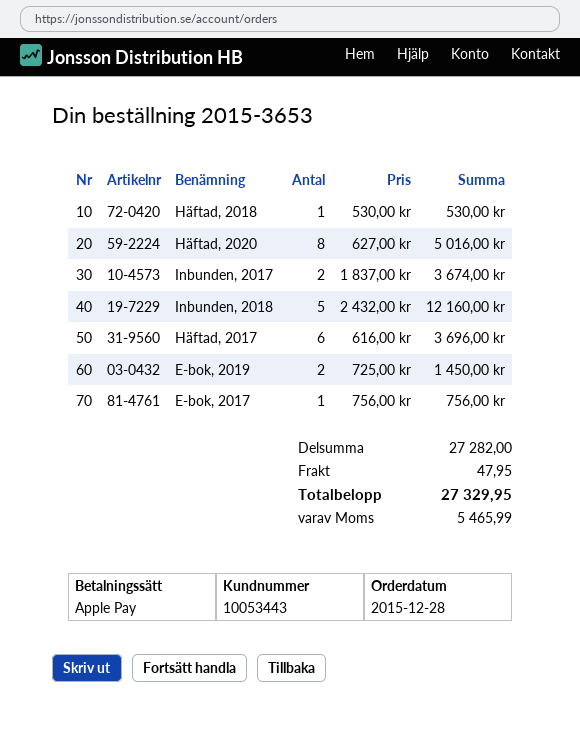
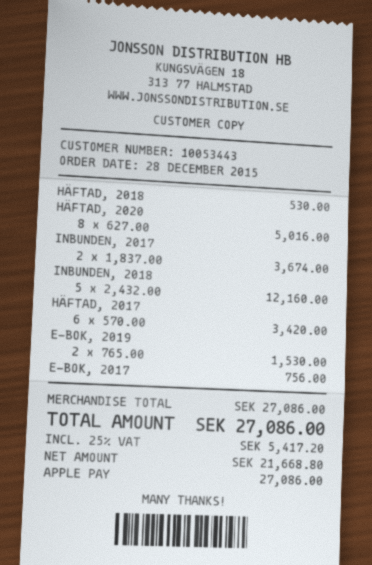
Häftad, 2017: 6 x 616.00 = 3696.00 -> 6 x 570.00 = 3420.00
E-bok, 2019: 2 x 725.00 = 1450.00 -> 2 x 765.00 = 1530.00
subtotal: 27282.00 -> 27086.00
shipping: 47.95 -> none
tax: 5465.99 -> 5417.20
total: 27329.95 -> 27086.00

